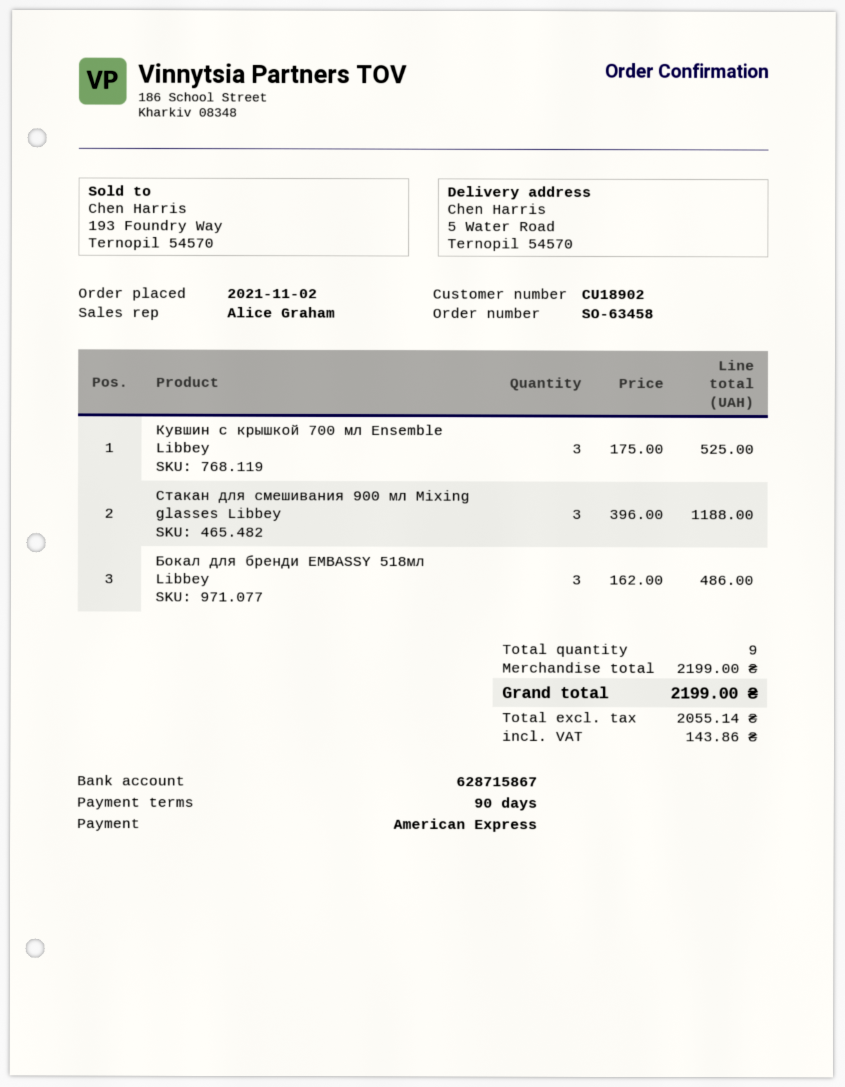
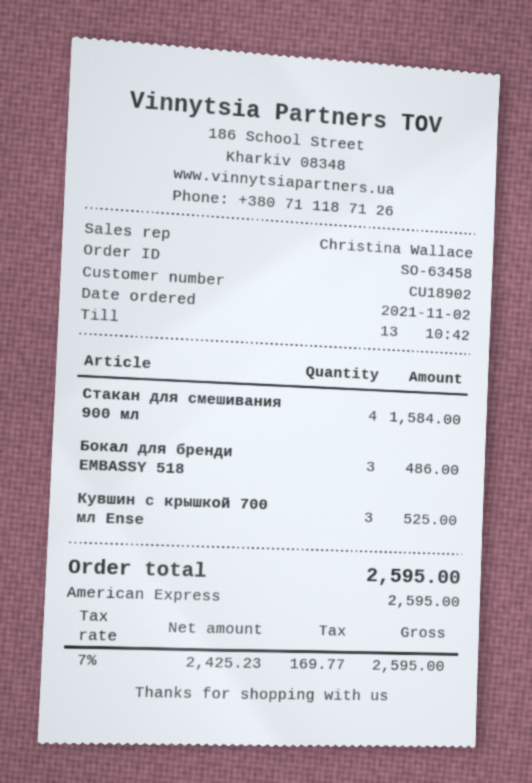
sales rep: Alice Graham -> Christina Wallace
Стакан для смешивания 900 мл Mixing glasses Libbey: 3 for 1188.00 -> 4 for 1584.00
net: 2055.14 -> 2425.23
tax: 143.86 -> 169.77
total: 2199.00 -> 2595.00

